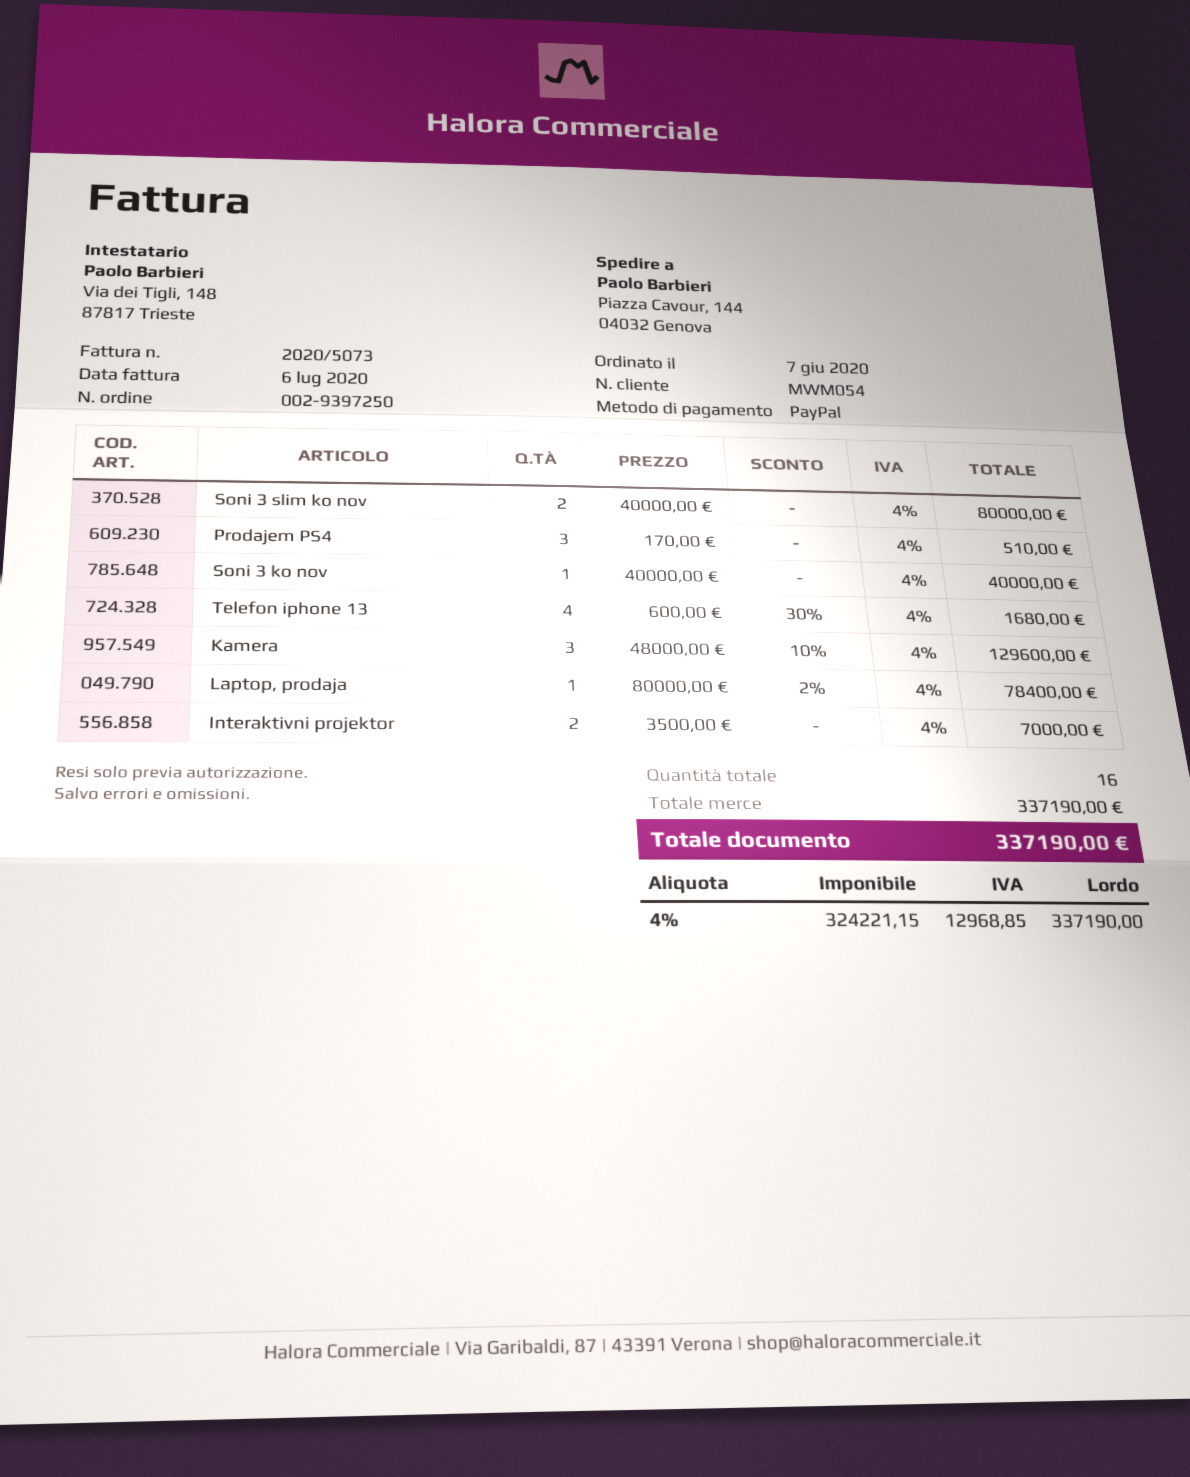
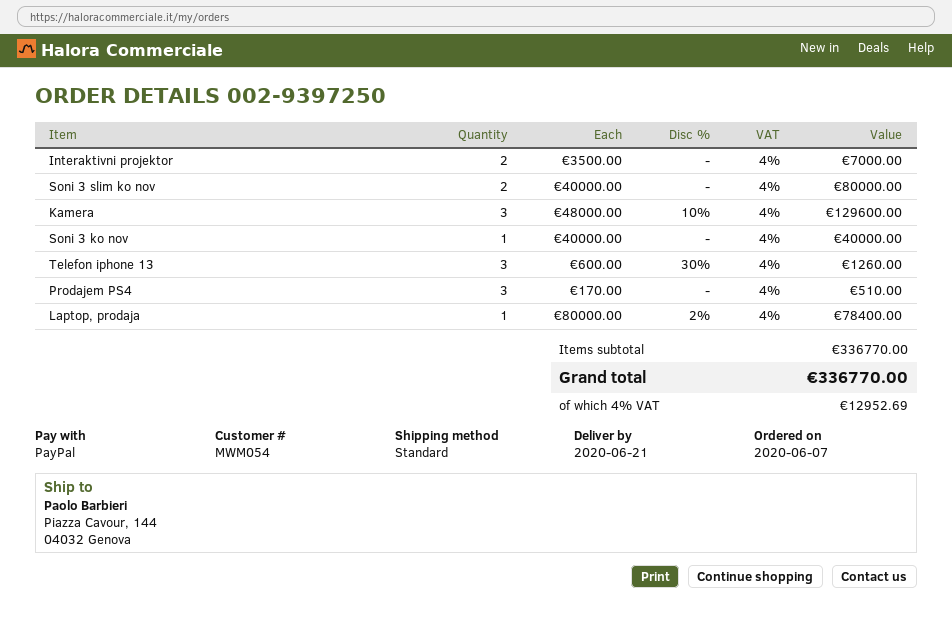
Telefon iphone 13: 4 x 600.00 - 30% = 1680.00 -> 3 x 600.00 - 30% = 1260.00
subtotal: 337190.00 -> 336770.00
tax: 4% = 12968.85 -> 4% = 12952.69
total: 337190.00 -> 336770.00

